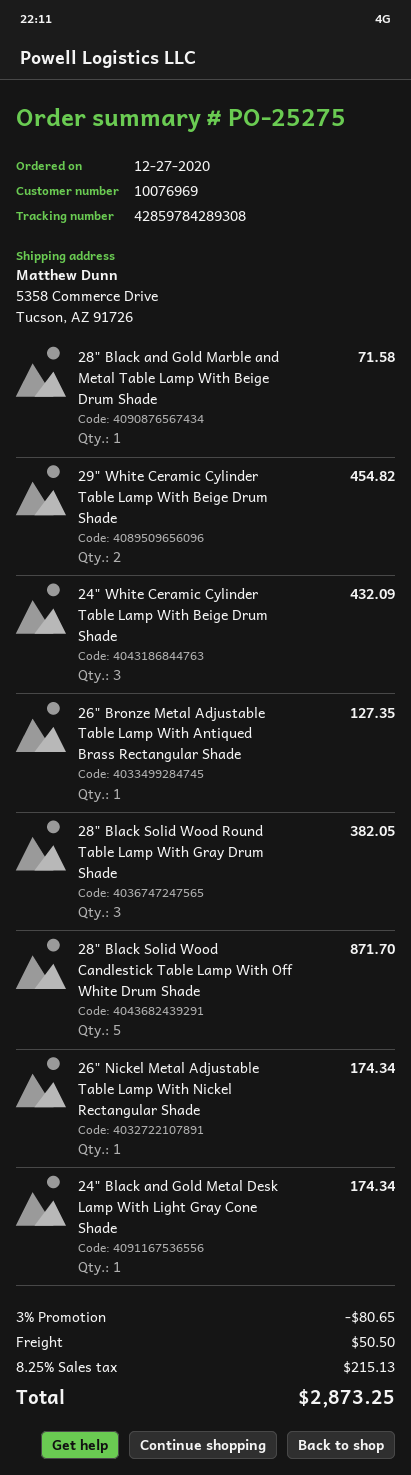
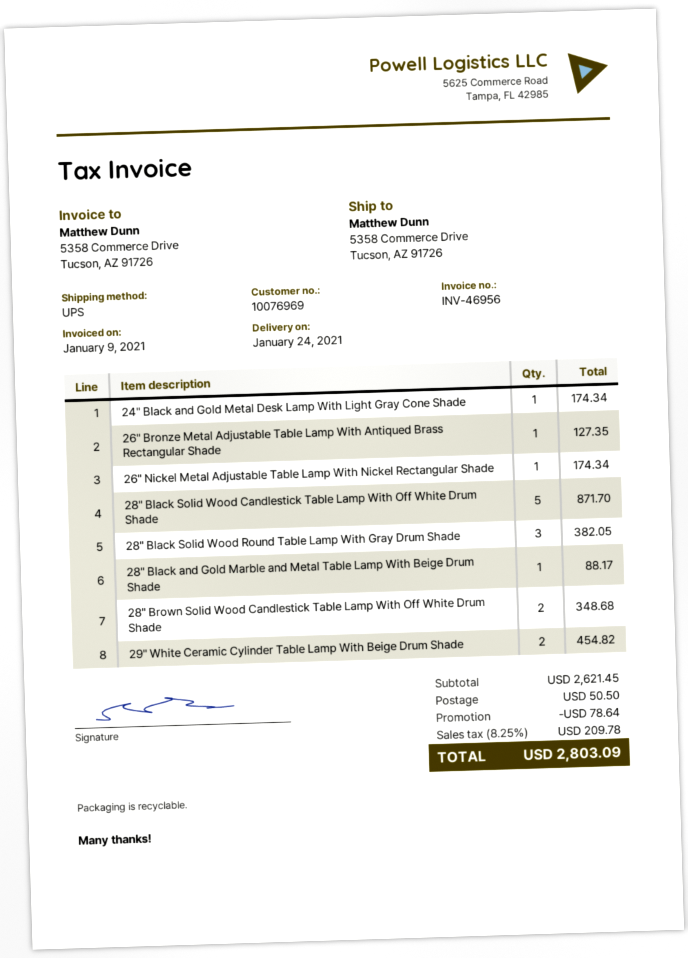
28" Black and Gold Marble and Metal Table Lamp With Beige Drum Shade: 1 for 71.58 -> 1 for 88.17
24" White Ceramic Cylinder Table Lamp With Beige Drum Shade: 3 for 432.09 -> none
28" Brown Solid Wood Candlestick Table Lamp With Off White Drum Shade: none -> 2 for 348.68
discount: 80.65 -> 78.64
tax: 8.25% = 215.13 -> 8.25% = 209.78
total: 2873.25 -> 2803.09

